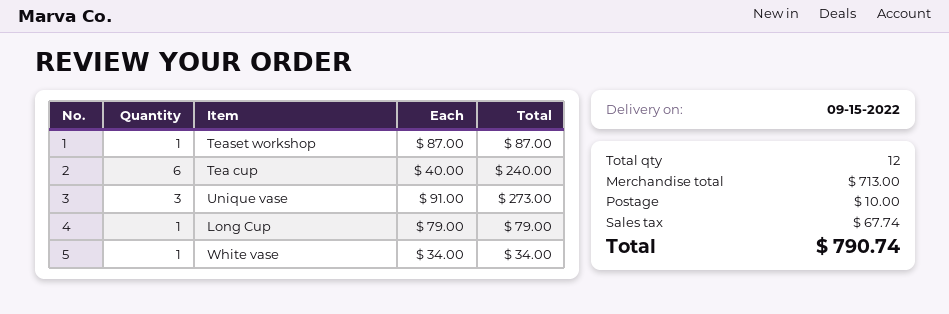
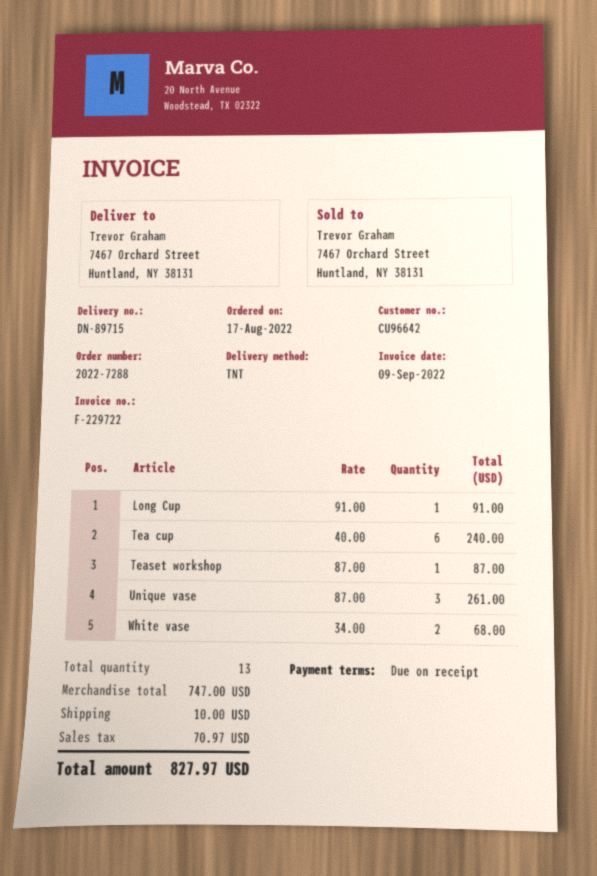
Unique vase: 3 x 91.00 = 273.00 -> 3 x 87.00 = 261.00
Long Cup: 1 x 79.00 = 79.00 -> 1 x 91.00 = 91.00
White vase: 1 x 34.00 = 34.00 -> 2 x 34.00 = 68.00
total quantity: 12 -> 13
subtotal: 713.00 -> 747.00
tax: 67.74 -> 70.97
total: 790.74 -> 827.97

